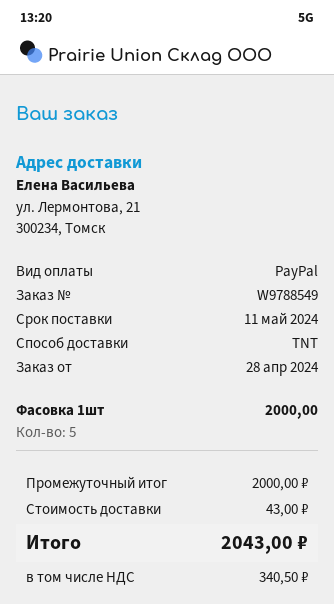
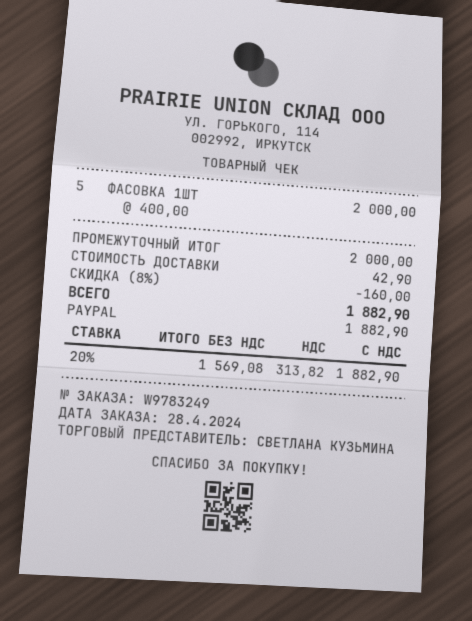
order number: W9788549 -> W9783249
discount: none -> 8% = 160.00
shipping: 43.00 -> 42.90
tax: 340.50 -> 313.82
total: 2043.00 -> 1882.90

